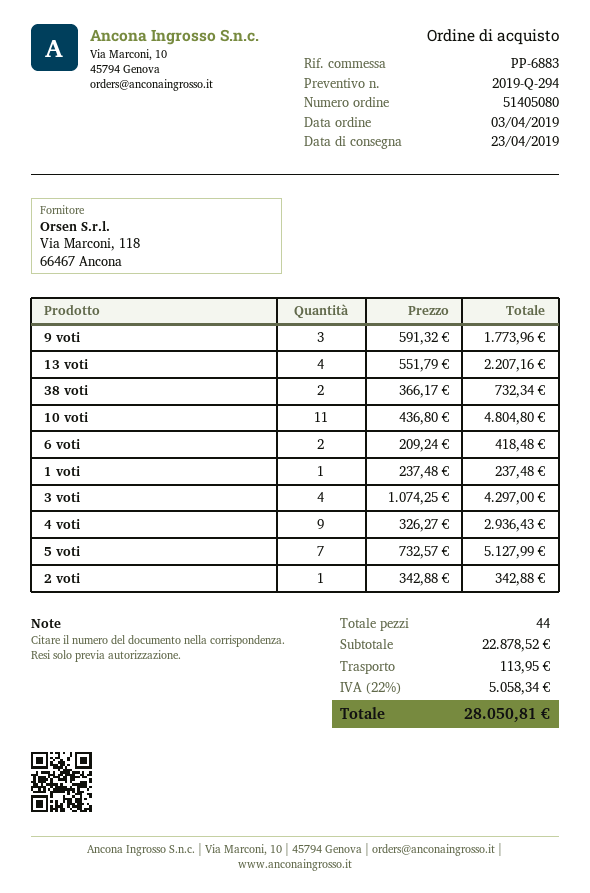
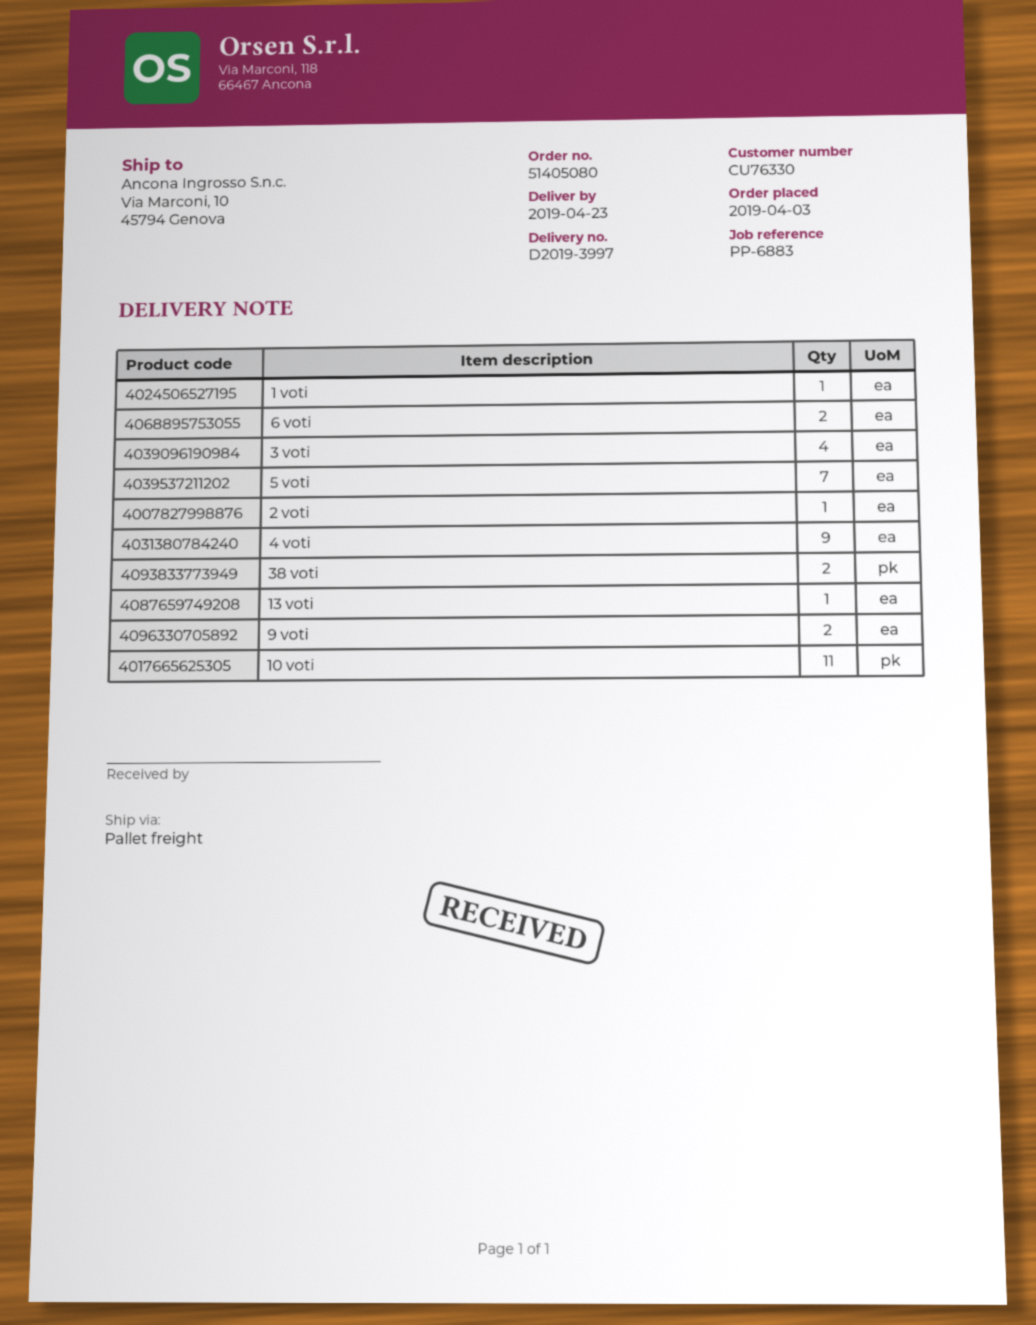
9 voti: 3 -> 2
13 voti: 4 -> 1

